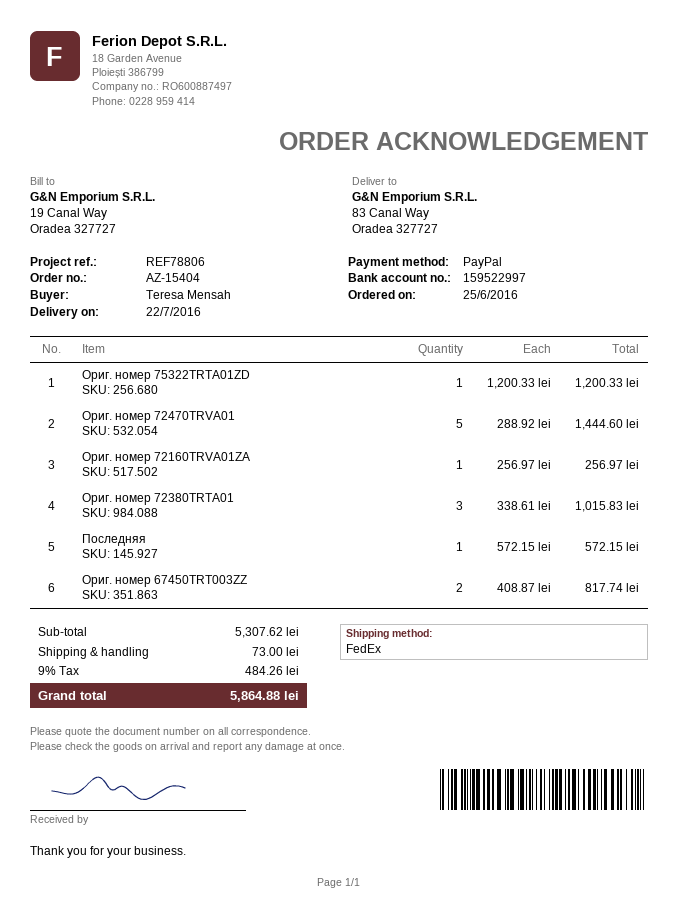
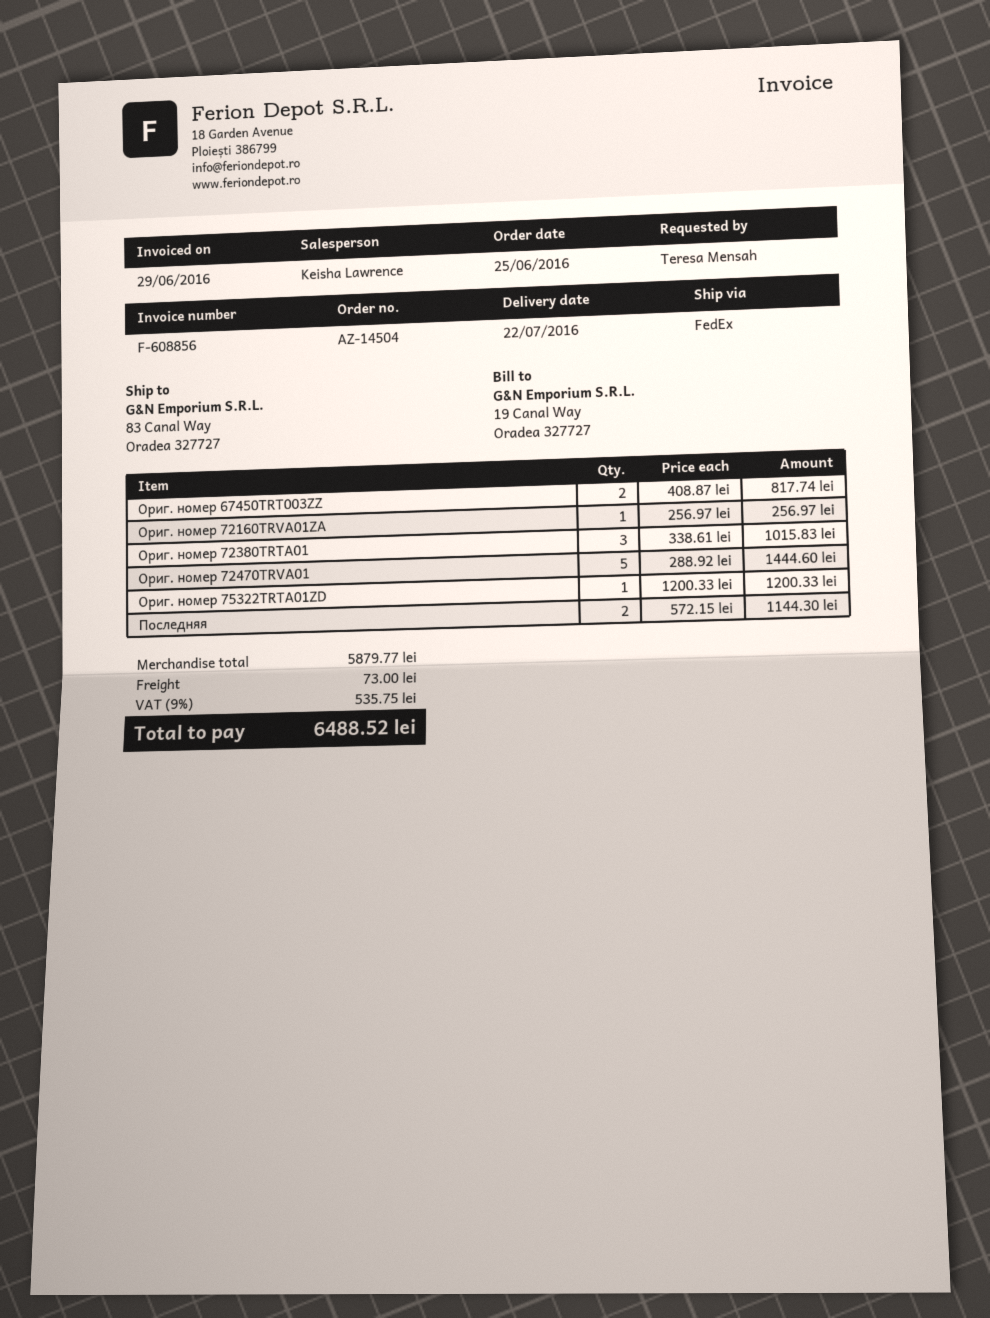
order number: AZ-15404 -> AZ-14504
Последняя: 1 x 572.15 = 572.15 -> 2 x 572.15 = 1144.30
subtotal: 5307.62 -> 5879.77
tax: 9% = 484.26 -> 9% = 535.75
total: 5864.88 -> 6488.52

